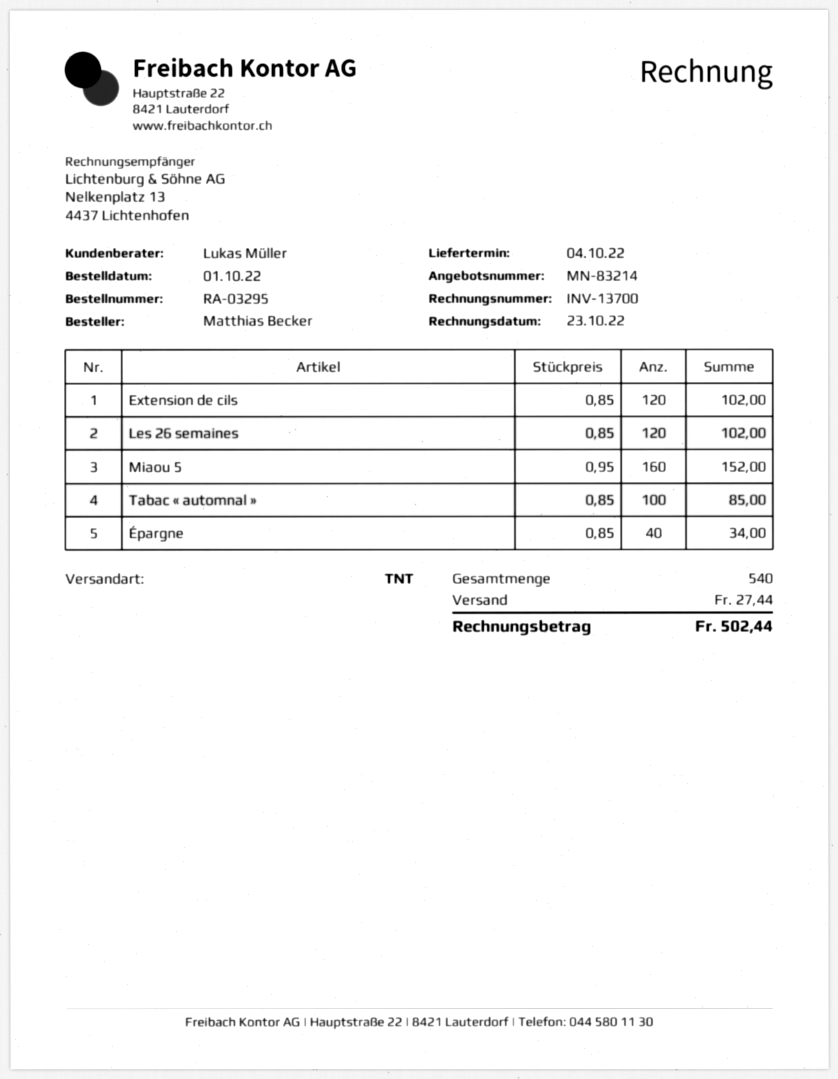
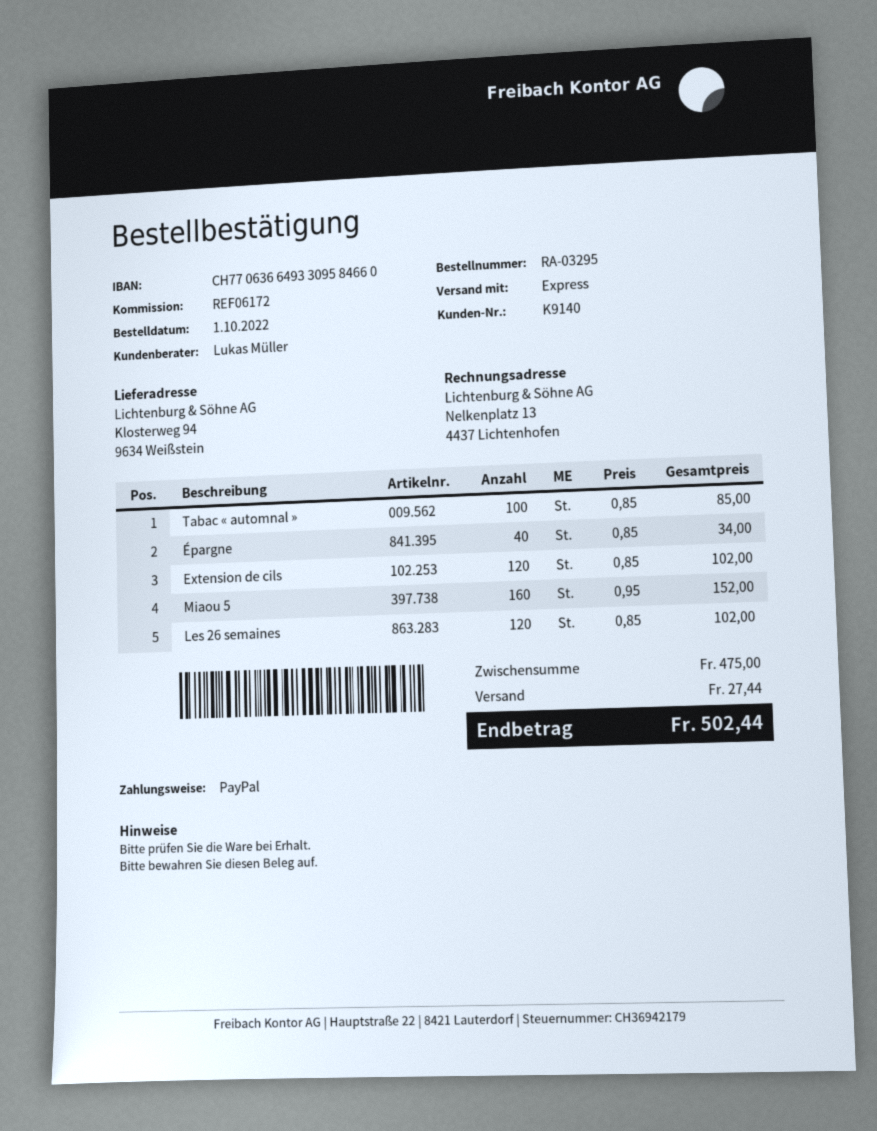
shipping method: TNT -> express

